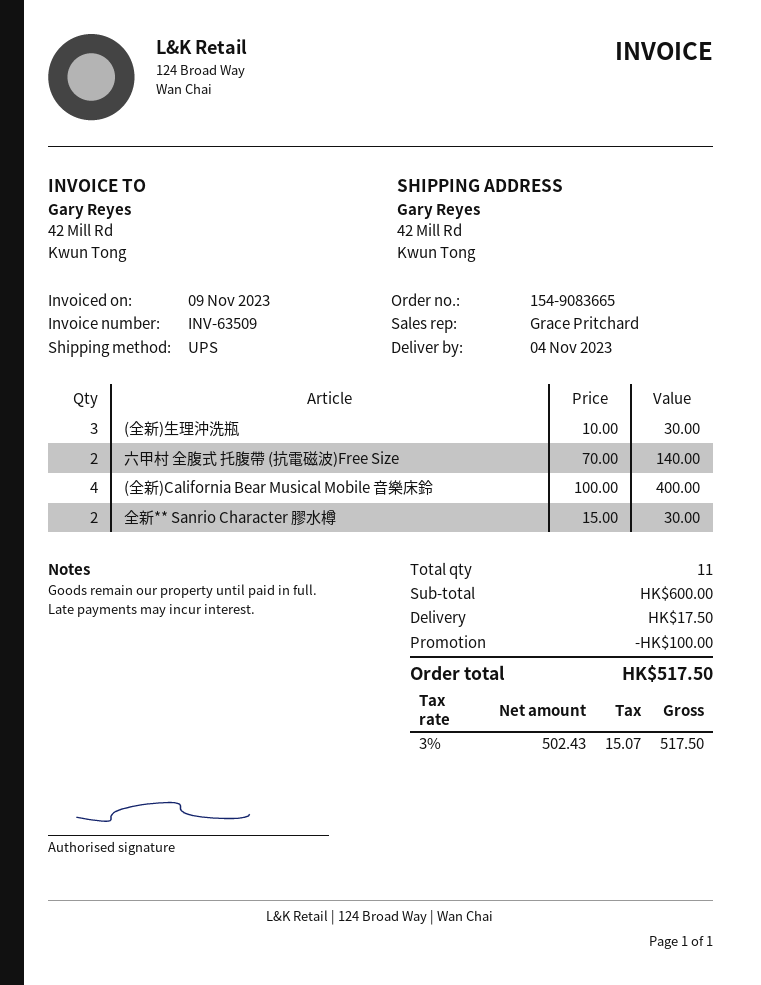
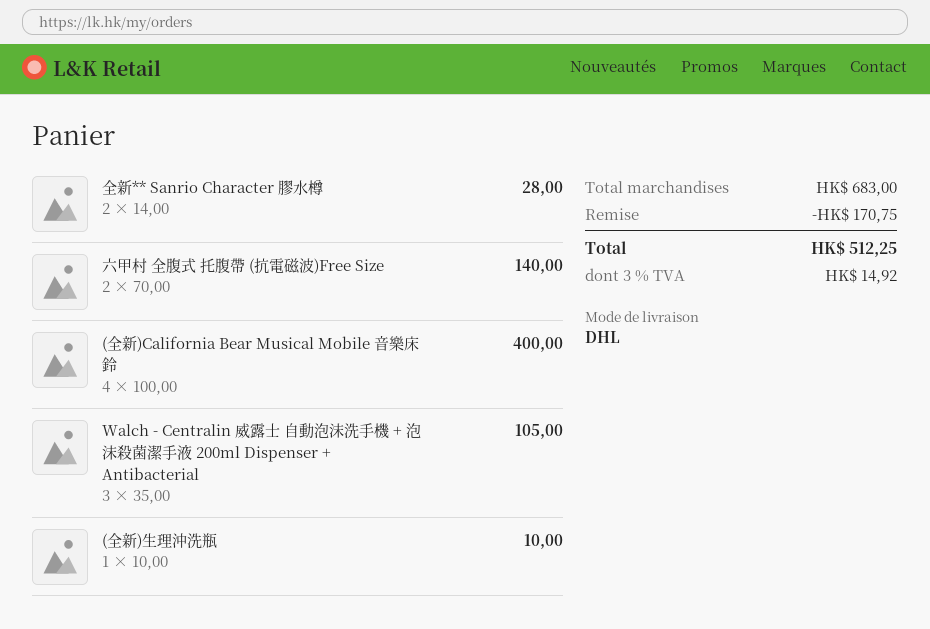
shipping method: UPS -> DHL
(全新)生理沖洗瓶: 3 x 10.00 = 30.00 -> 1 x 10.00 = 10.00
全新** Sanrio Character 膠水樽: 2 x 15.00 = 30.00 -> 2 x 14.00 = 28.00
Walch - Centralin 威露士 自動泡沫洗手機 + 泡沫殺菌潔手液 200ml Dispenser + Antibacterial: none -> 3 x 35.00 = 105.00
subtotal: 600.00 -> 683.00
discount: 100.00 -> 170.75
shipping: 17.50 -> none
tax: 3% = 15.07 -> 3% = 14.92
total: 517.50 -> 512.25

